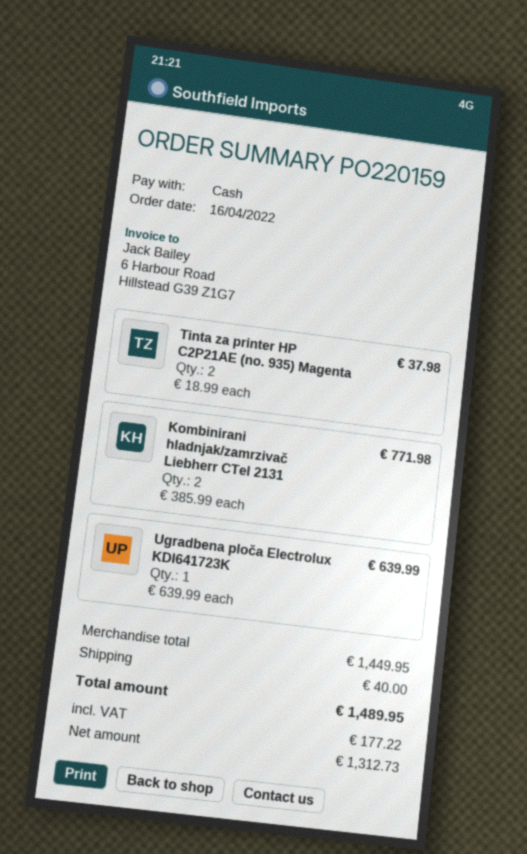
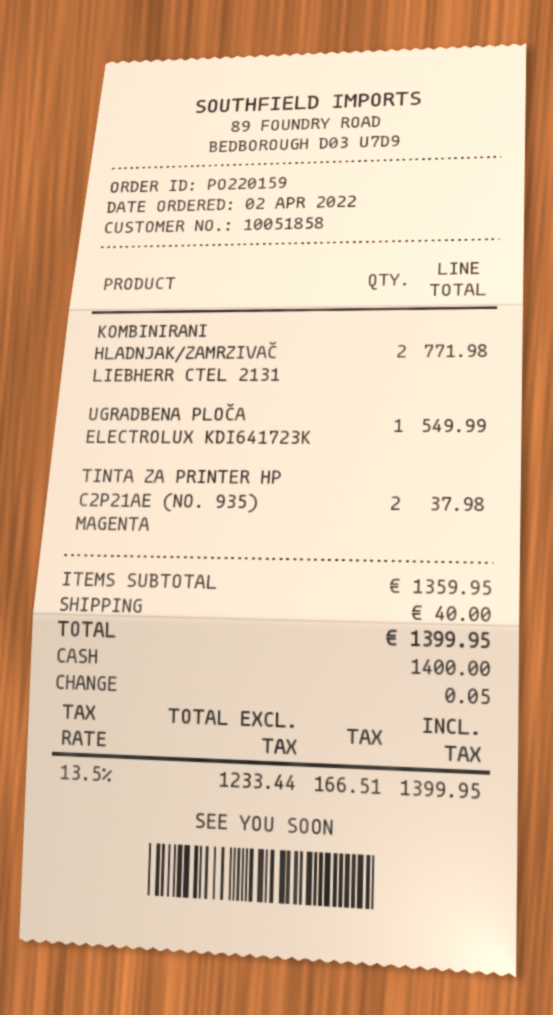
order date: 2022-04-16 -> 2022-04-02
Ugradbena ploča Electrolux KDI641723K: 1 for 639.99 -> 1 for 549.99
subtotal: 1449.95 -> 1359.95
net: 1312.73 -> 1233.44
tax: 177.22 -> 166.51
total: 1489.95 -> 1399.95

